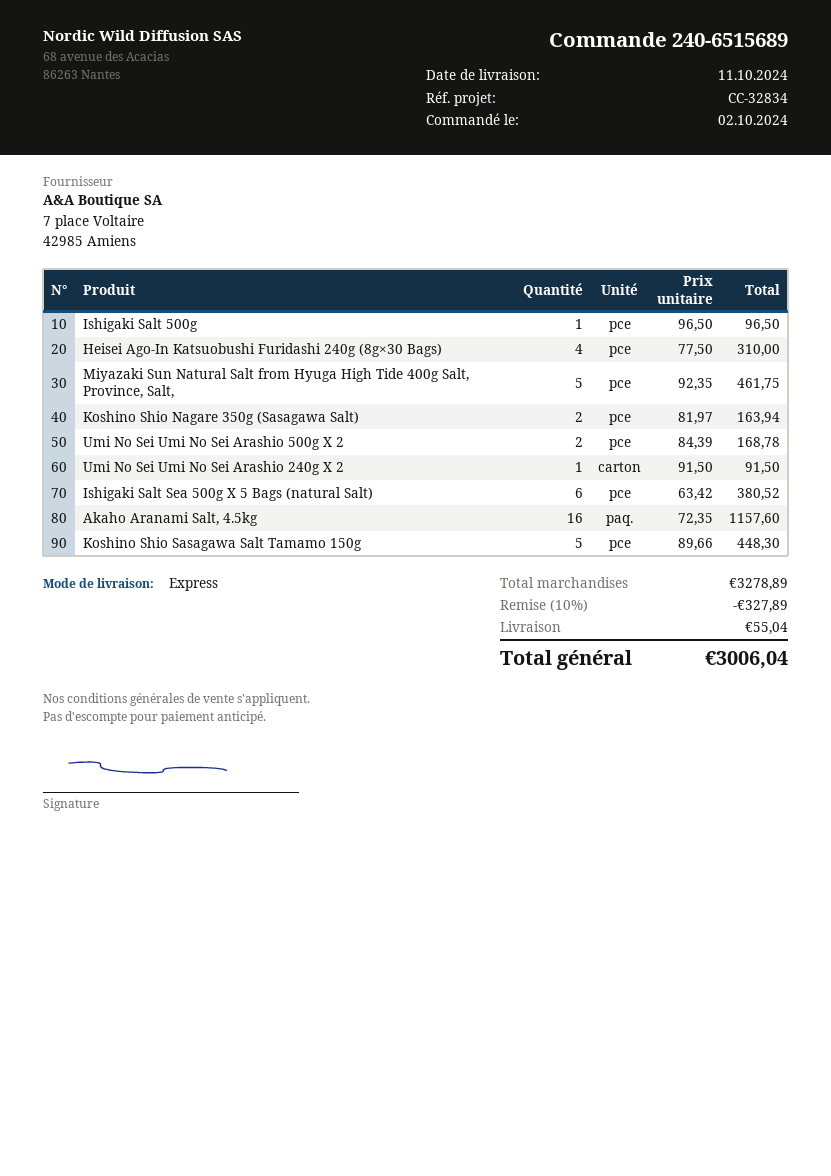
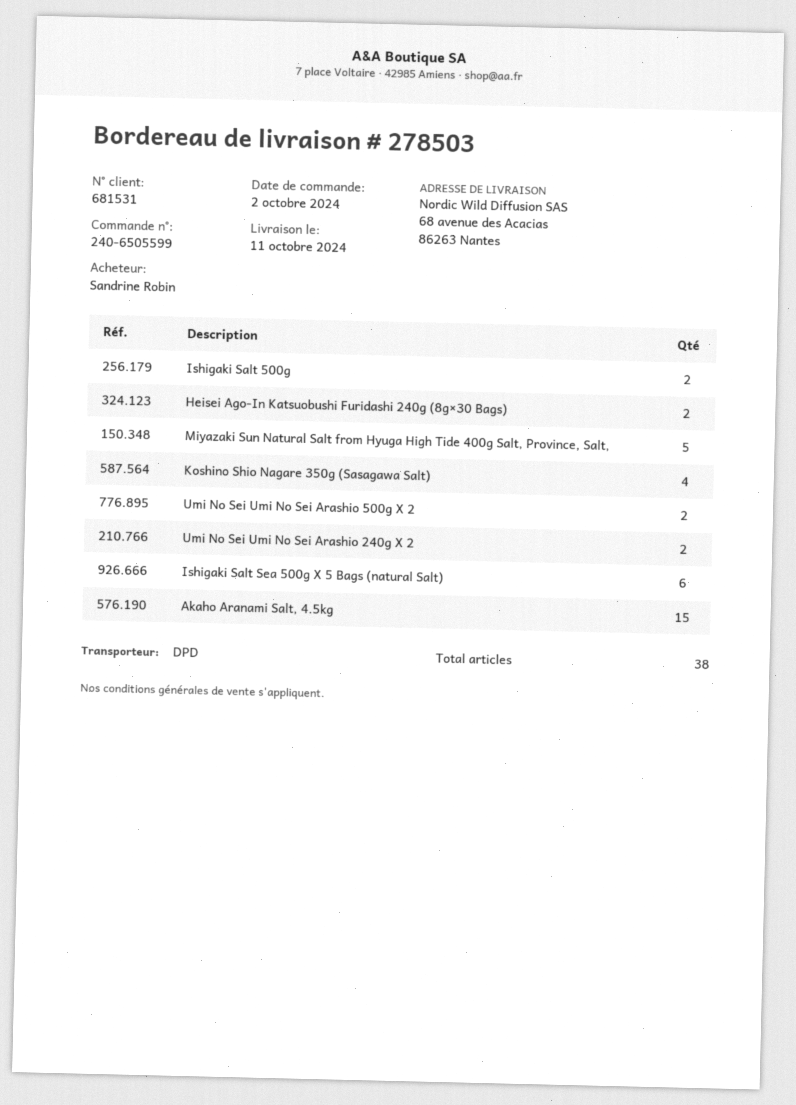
order number: 240-6515689 -> 240-6505599
shipping method: express -> DPD
Ishigaki Salt 500g: 1 -> 2
Heisei Ago-In Katsuobushi Furidashi 240g (8g×30 Bags): 4 -> 2
Koshino Shio Nagare 350g (Sasagawa Salt): 2 -> 4
Umi No Sei Umi No Sei Arashio 240g X 2: 1 -> 2
Akaho Aranami Salt, 4.5kg: 16 -> 15
Koshino Shio Sasagawa Salt Tamamo 150g: 5 -> none

